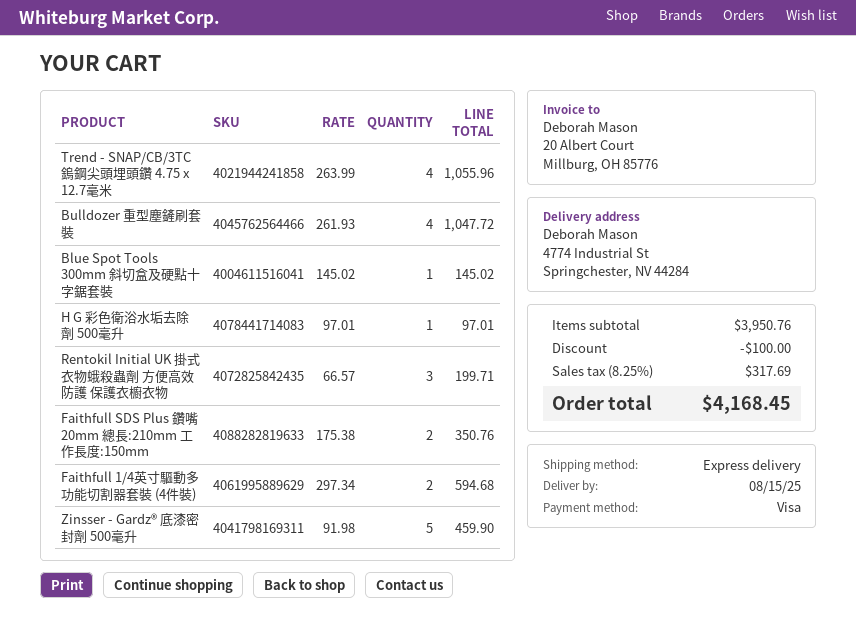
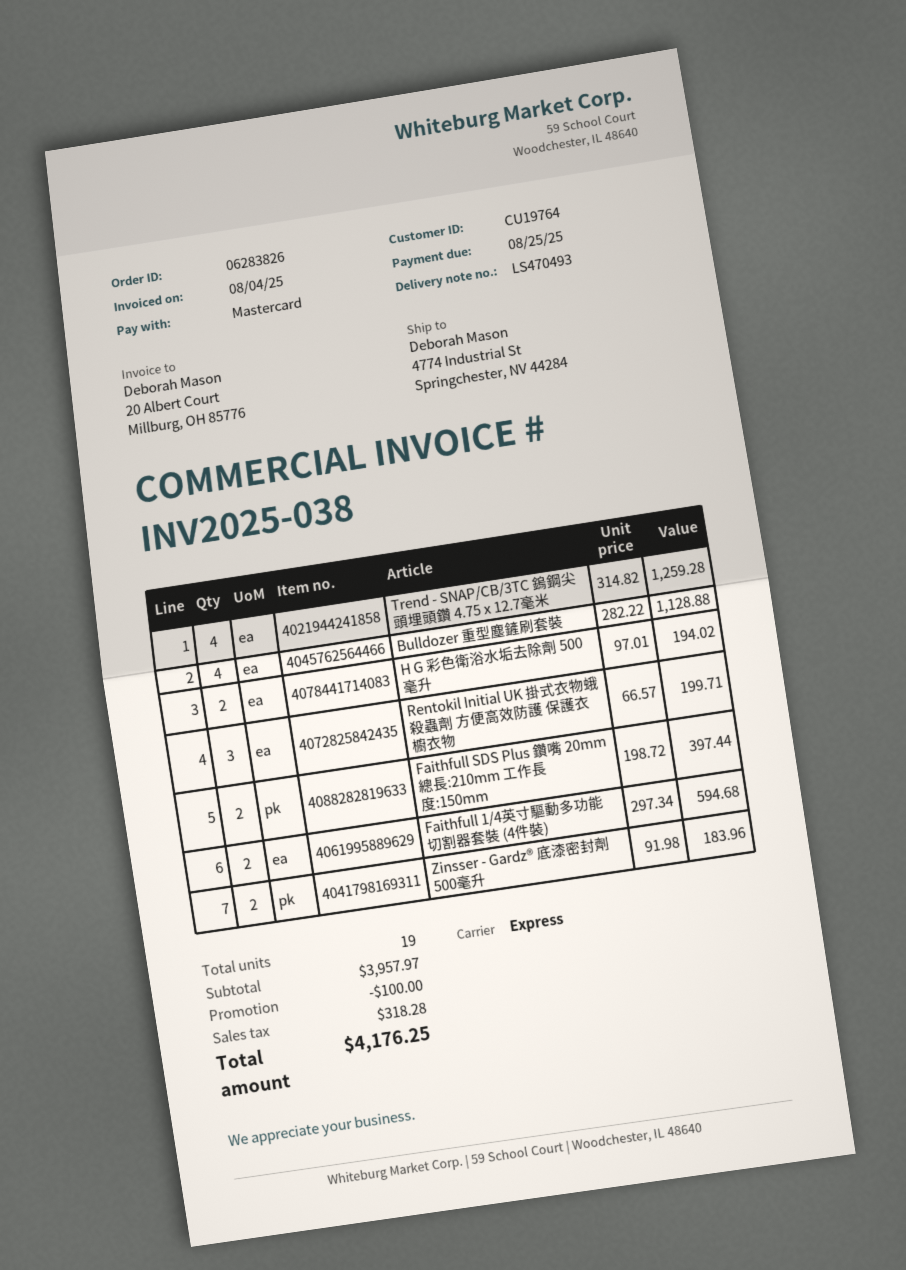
payment method: Visa -> Mastercard
Trend - SNAP/CB/3TC 鎢鋼尖頭埋頭鑽 4.75 x 12.7毫米: 4 x 263.99 = 1055.96 -> 4 x 314.82 = 1259.28
Bulldozer 重型塵鏟刷套裝: 4 x 261.93 = 1047.72 -> 4 x 282.22 = 1128.88
Blue Spot Tools 300mm 斜切盒及硬點十字鋸套裝: 1 x 145.02 = 145.02 -> none
H G 彩色衛浴水垢去除劑 500毫升: 1 x 97.01 = 97.01 -> 2 x 97.01 = 194.02
Faithfull SDS Plus 鑽嘴 20mm 總長:210mm 工作長度:150mm: 2 x 175.38 = 350.76 -> 2 x 198.72 = 397.44
Zinsser - Gardz® 底漆密封劑 500毫升: 5 x 91.98 = 459.90 -> 2 x 91.98 = 183.96
subtotal: 3950.76 -> 3957.97
tax: 317.69 -> 318.28
total: 4168.45 -> 4176.25

